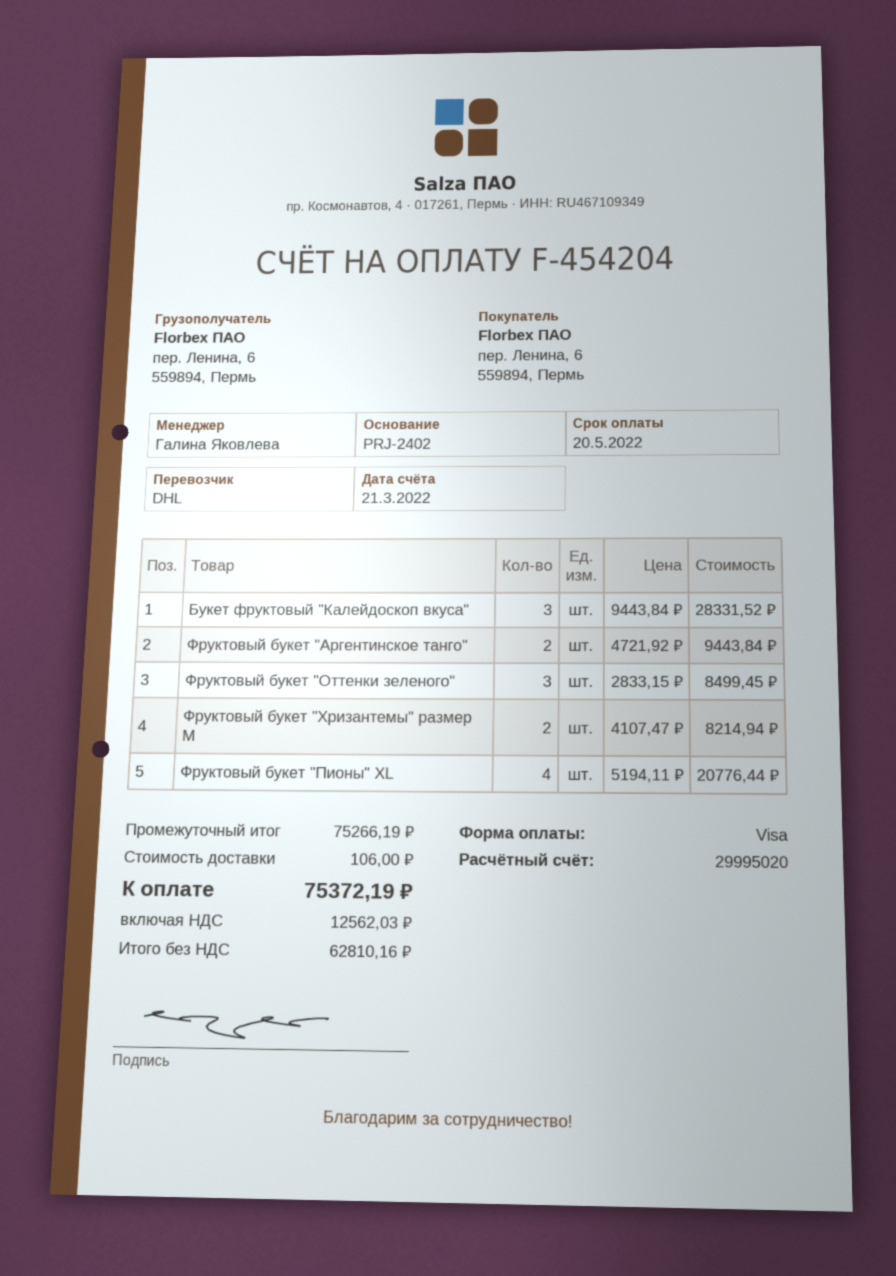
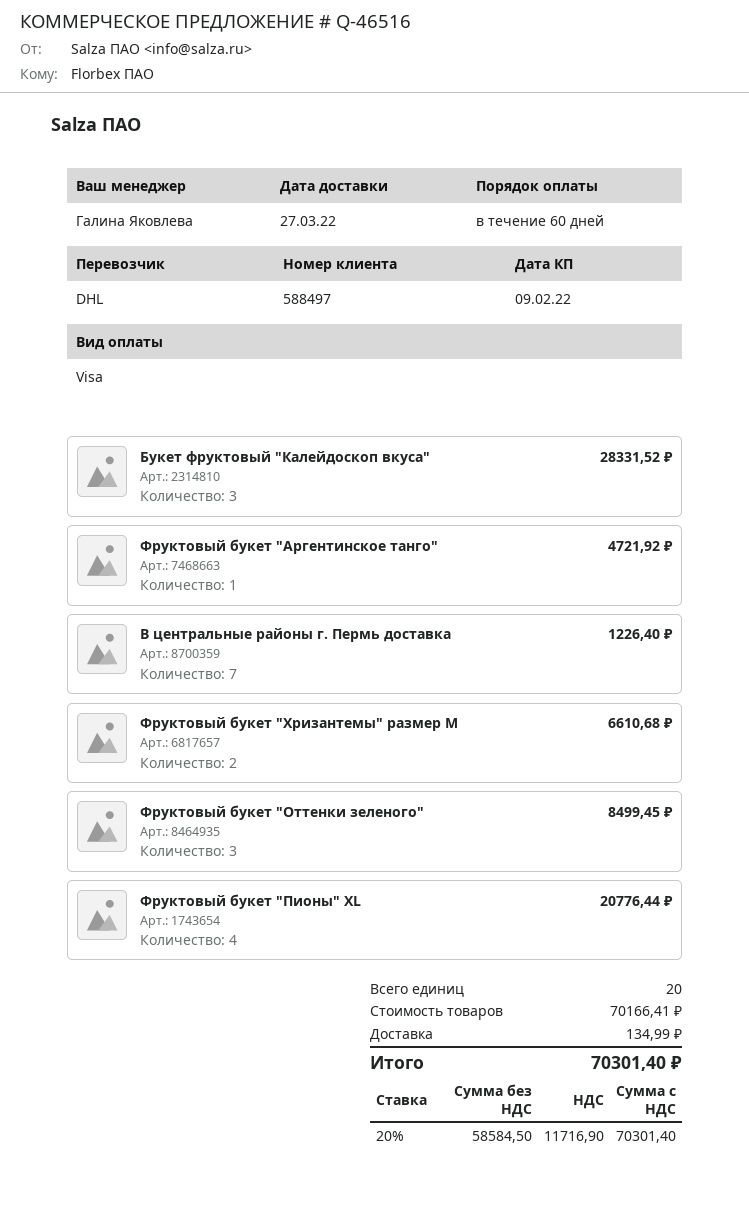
Фруктовый букет "Аргентинское танго": 2 for 9443.84 -> 1 for 4721.92
Фруктовый букет "Хризантемы" размер M: 2 for 8214.94 -> 2 for 6610.68
В центральные районы г. Пермь доставка: none -> 7 for 1226.40
subtotal: 75266.19 -> 70166.41
shipping: 106.00 -> 134.99
net: 62810.16 -> 58584.50
tax: 12562.03 -> 11716.90
total: 75372.19 -> 70301.40

